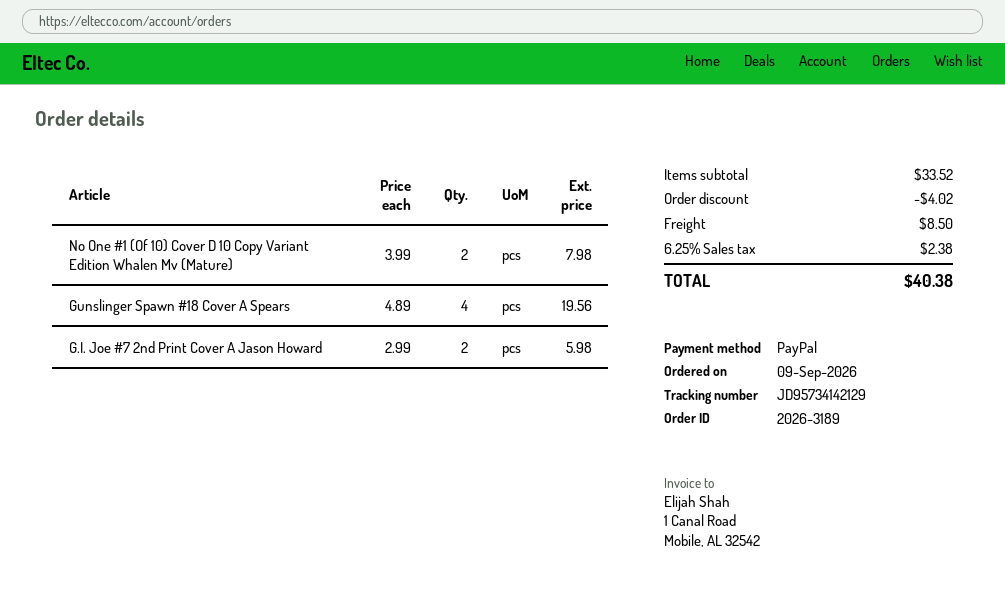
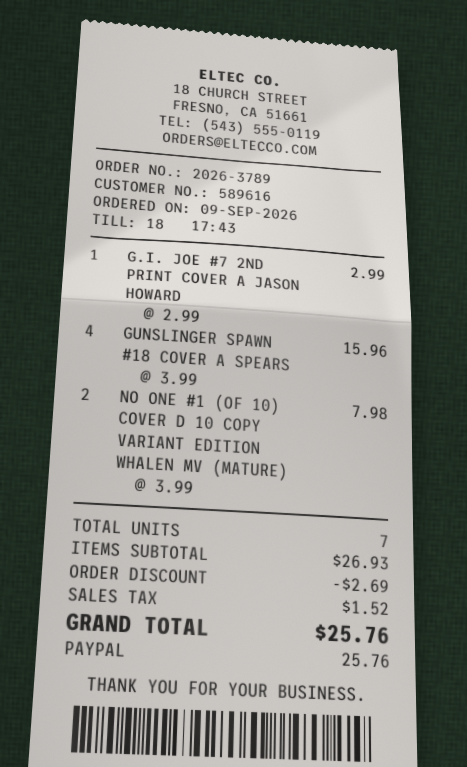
order number: 2026-3189 -> 2026-3789
Gunslinger Spawn #18 Cover A Spears: 4 x 4.89 = 19.56 -> 4 x 3.99 = 15.96
G.I. Joe #7 2nd Print Cover A Jason Howard: 2 x 2.99 = 5.98 -> 1 x 2.99 = 2.99
subtotal: 33.52 -> 26.93
discount: 4.02 -> 2.69
shipping: 8.50 -> none
tax: 2.38 -> 1.52
total: 40.38 -> 25.76

